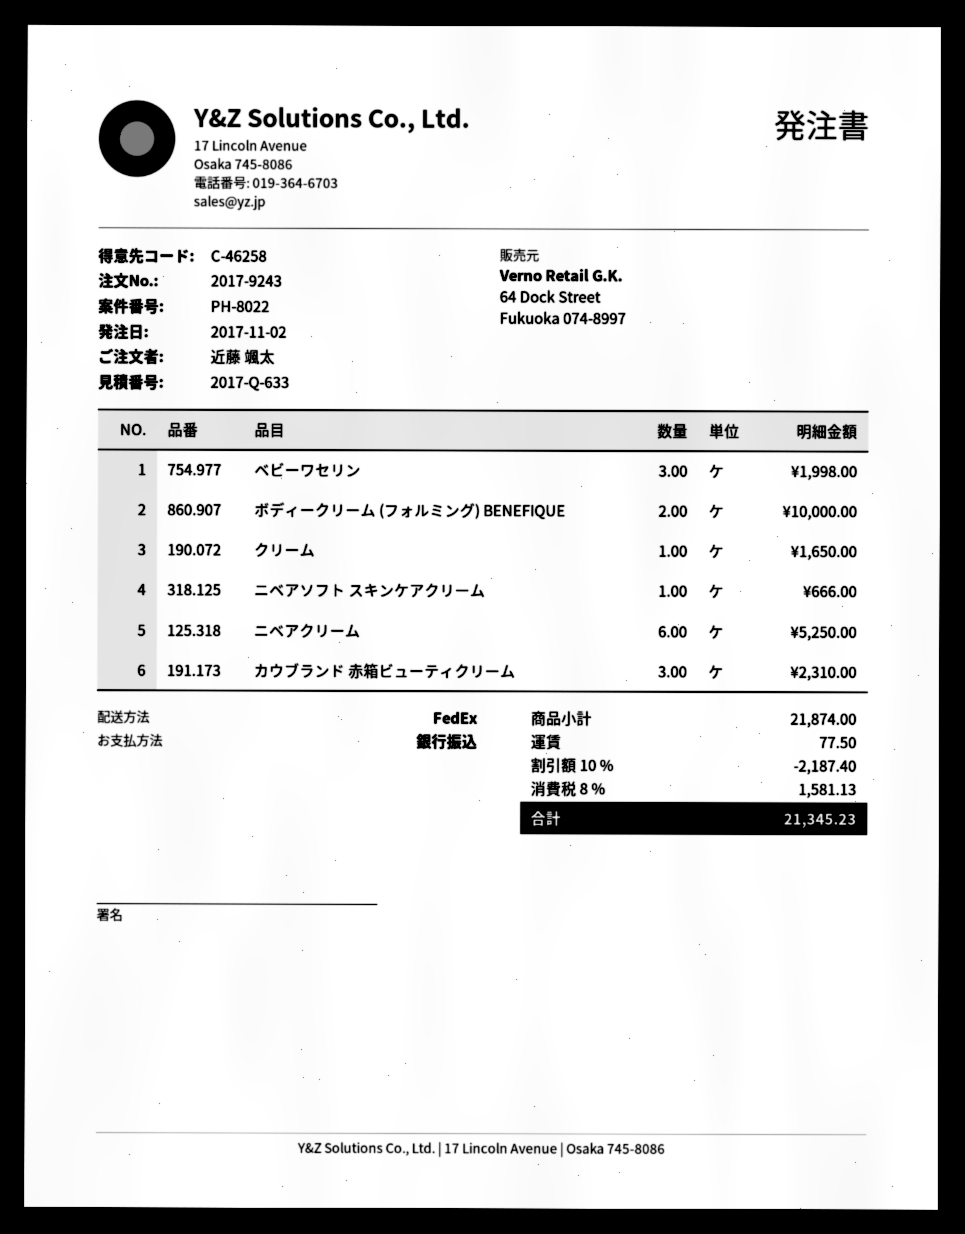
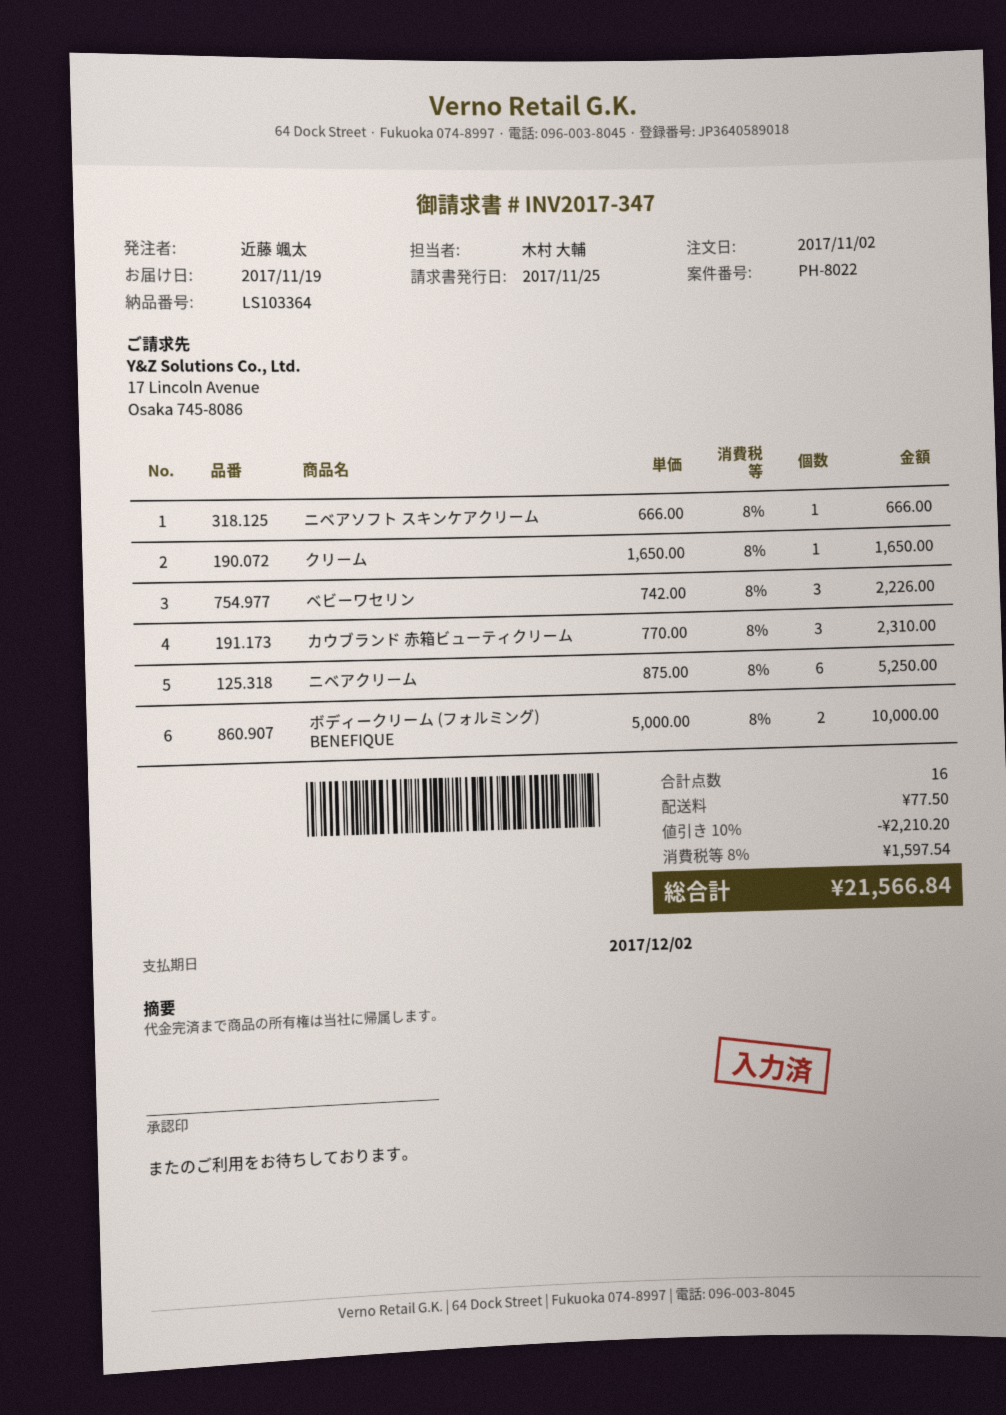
ベビーワセリン: 3 for 1998.00 -> 3 for 2226.00
discount: 10% = 2187.40 -> 10% = 2210.20
tax: 8% = 1581.13 -> 8% = 1597.54
total: 21345.23 -> 21566.84

